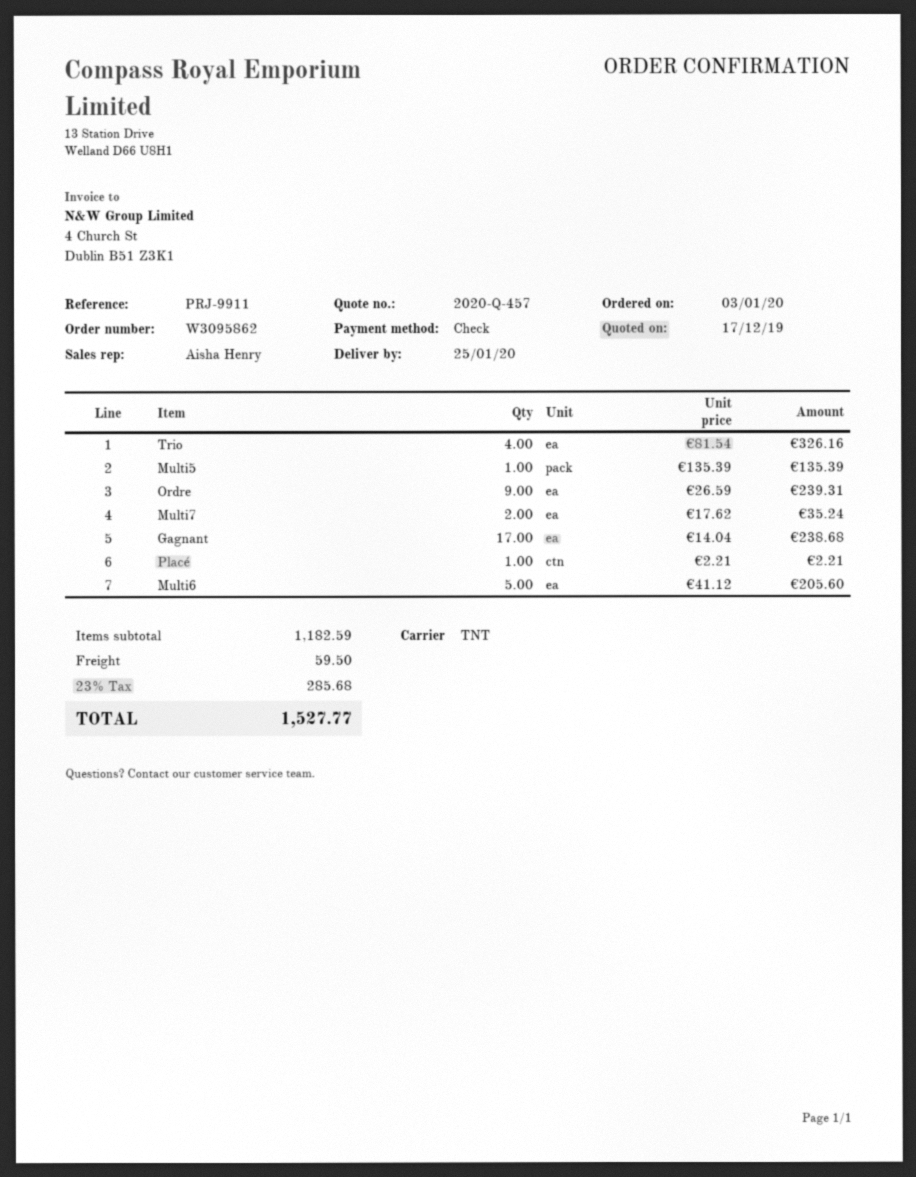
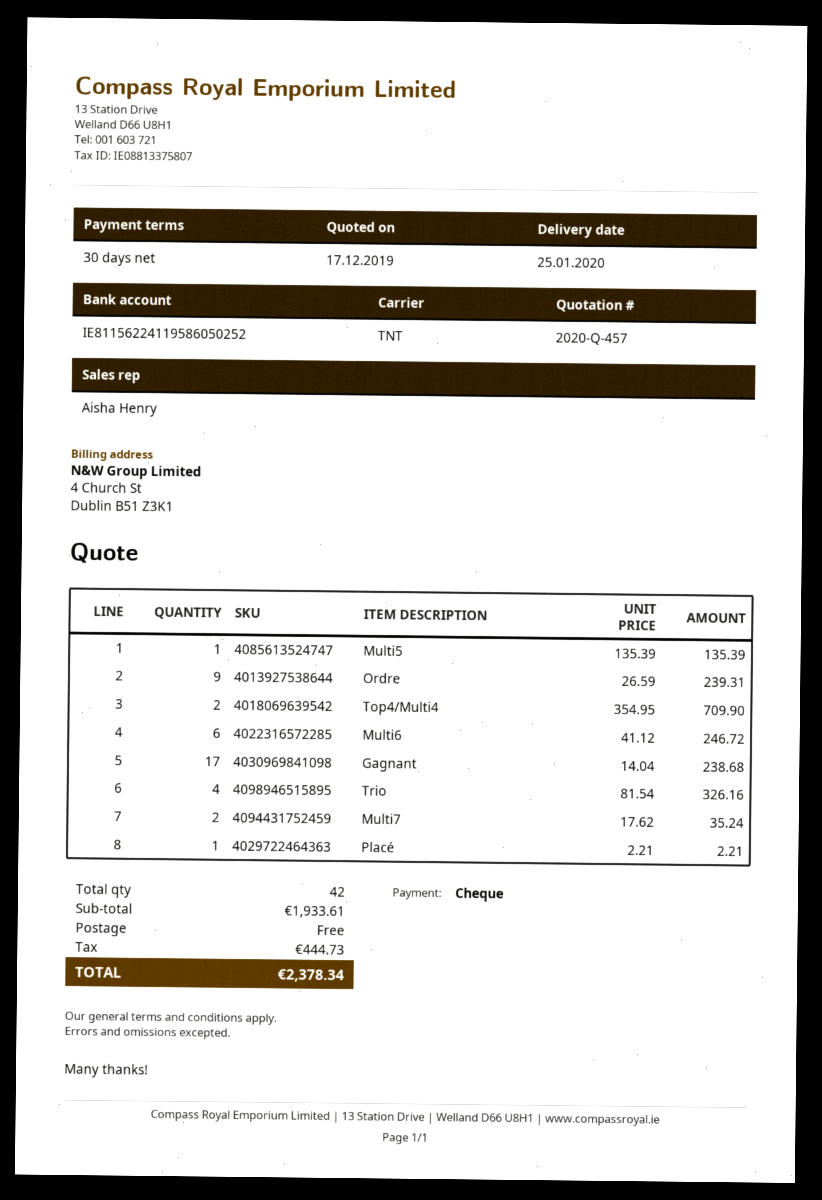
Multi6: 5 x 41.12 = 205.60 -> 6 x 41.12 = 246.72
Top4/Multi4: none -> 2 x 354.95 = 709.90
subtotal: 1182.59 -> 1933.61
shipping: 59.50 -> 0.00
tax: 285.68 -> 444.73
total: 1527.77 -> 2378.34

